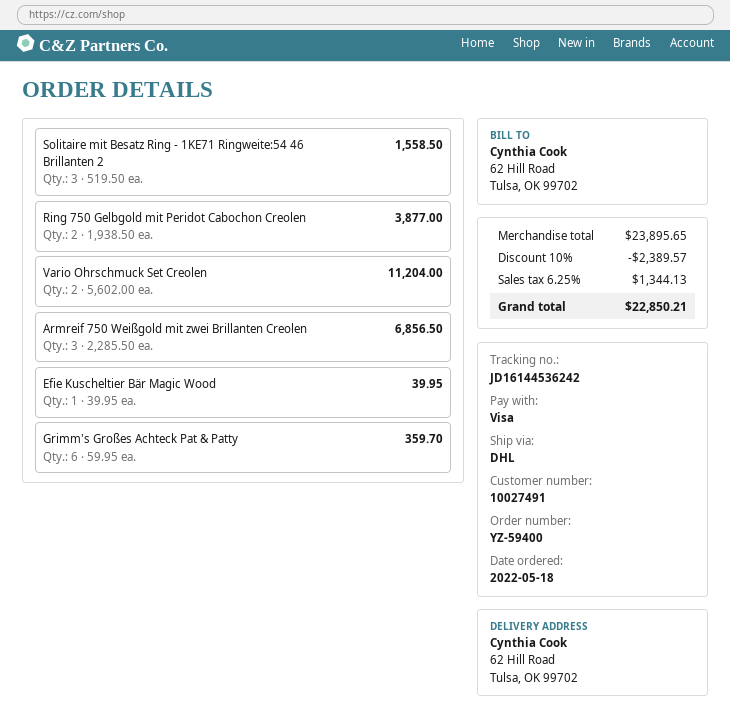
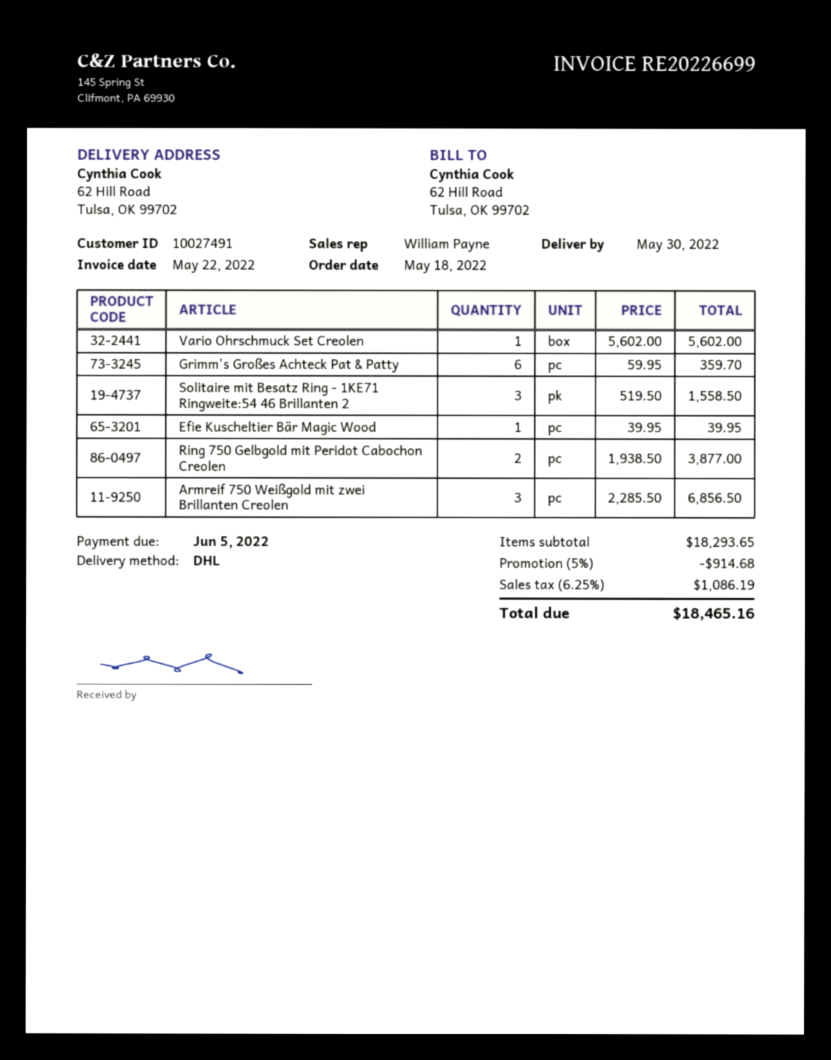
Vario Ohrschmuck Set Creolen: 2 x 5602.00 = 11204.00 -> 1 x 5602.00 = 5602.00
subtotal: 23895.65 -> 18293.65
discount: 10% = 2389.57 -> 5% = 914.68
tax: 6.25% = 1344.13 -> 6.25% = 1086.19
total: 22850.21 -> 18465.16

